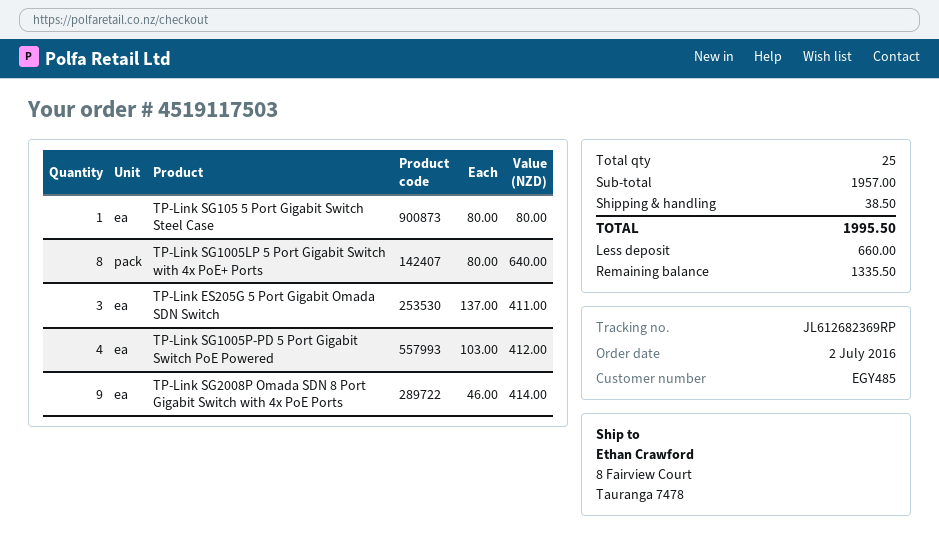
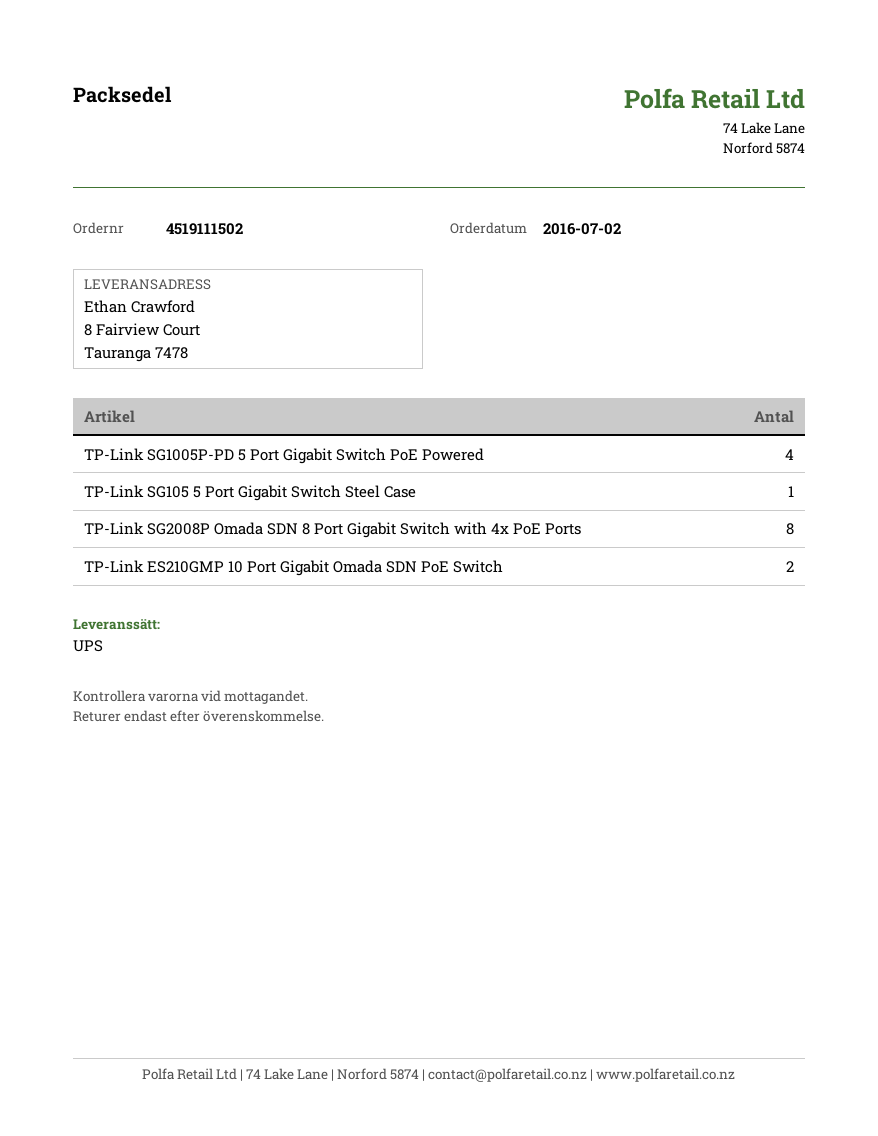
order number: 4519117503 -> 4519111502
TP-Link SG1005LP 5 Port Gigabit Switch with 4x PoE+ Ports: 8 -> none
TP-Link ES205G 5 Port Gigabit Omada SDN Switch: 3 -> none
TP-Link SG2008P Omada SDN 8 Port Gigabit Switch with 4x PoE Ports: 9 -> 8
TP-Link ES210GMP 10 Port Gigabit Omada SDN PoE Switch: none -> 2

